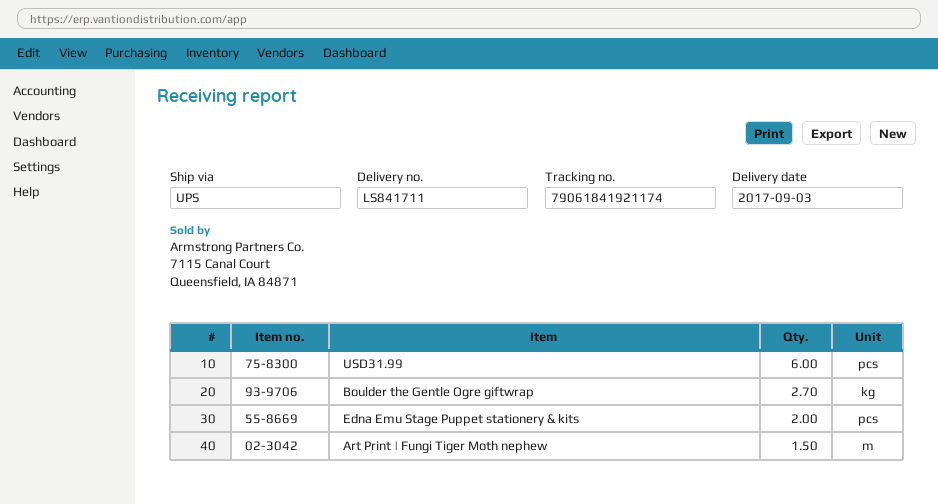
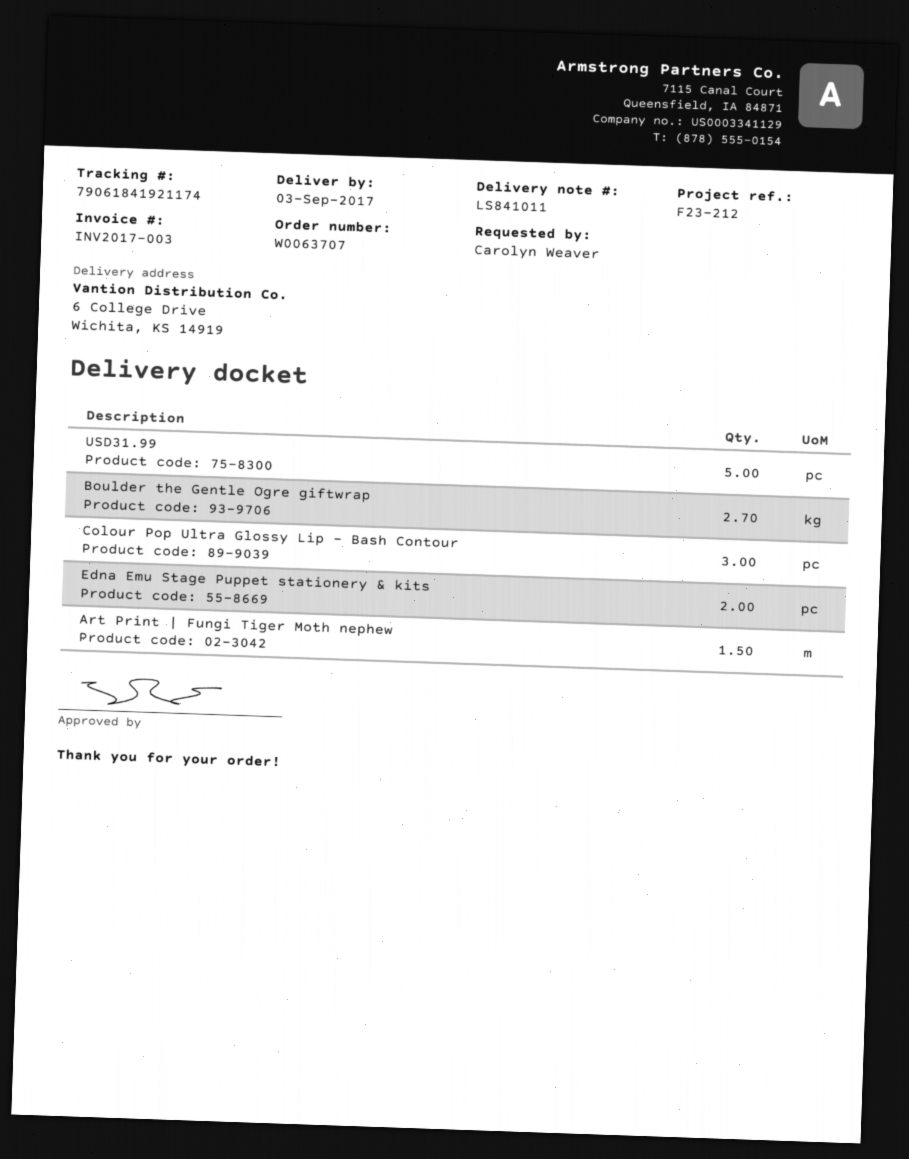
delivery note number: LS841711 -> LS841011
USD31.99: 6 -> 5
Colour Pop Ultra Glossy Lip - Bash Contour: none -> 3

